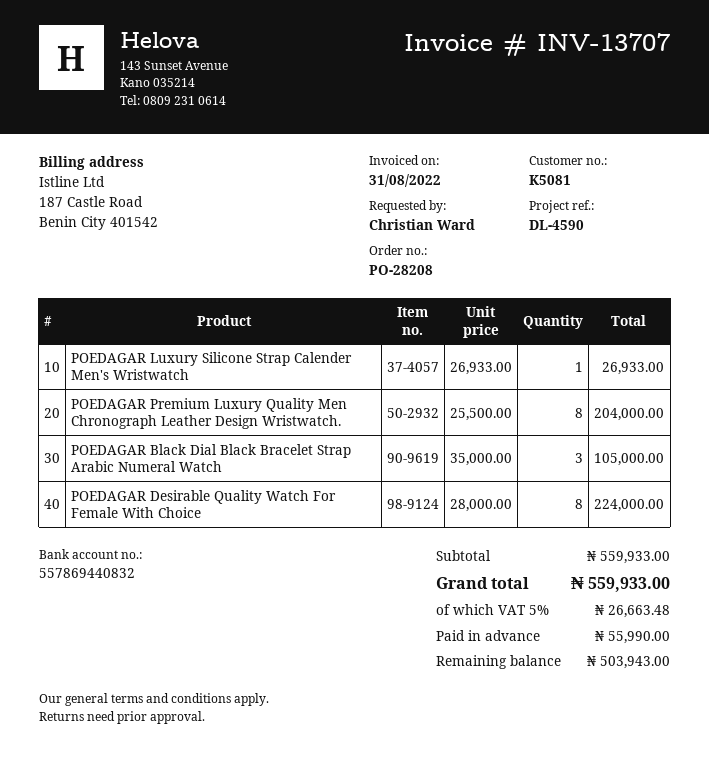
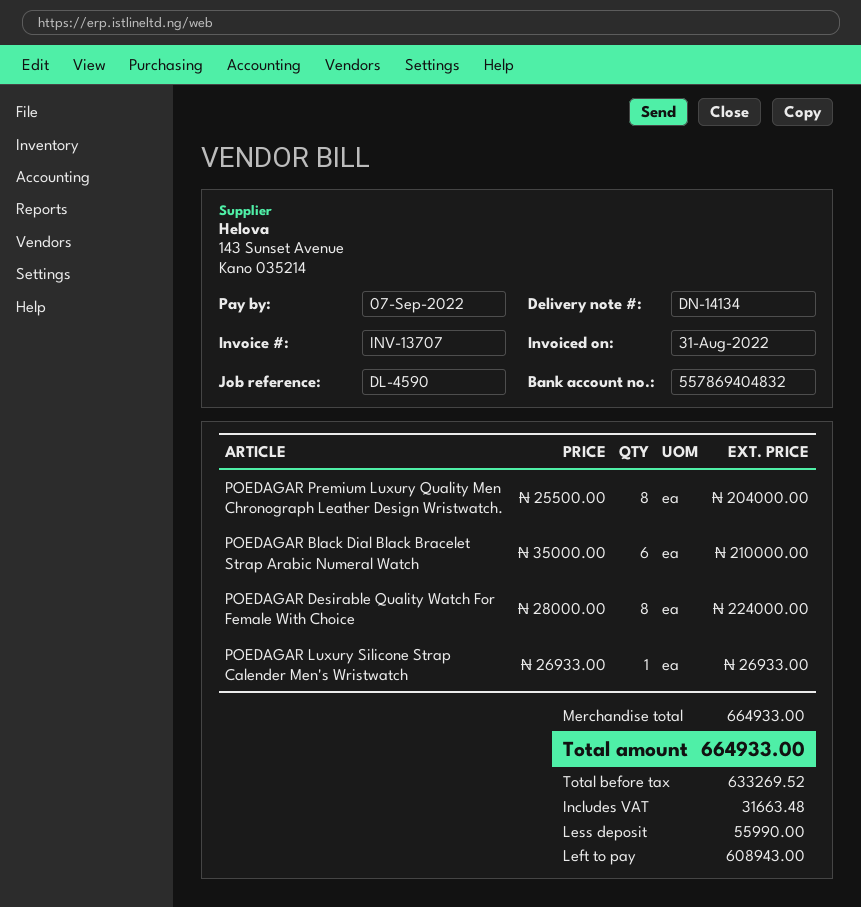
bank account: 557869440832 -> 557869404832
POEDAGAR Black Dial Black Bracelet Strap Arabic Numeral Watch: 3 x 35000.00 = 105000.00 -> 6 x 35000.00 = 210000.00
subtotal: 559933.00 -> 664933.00
tax: 26663.48 -> 31663.48
total: 559933.00 -> 664933.00
balance: 503943.00 -> 608943.00

